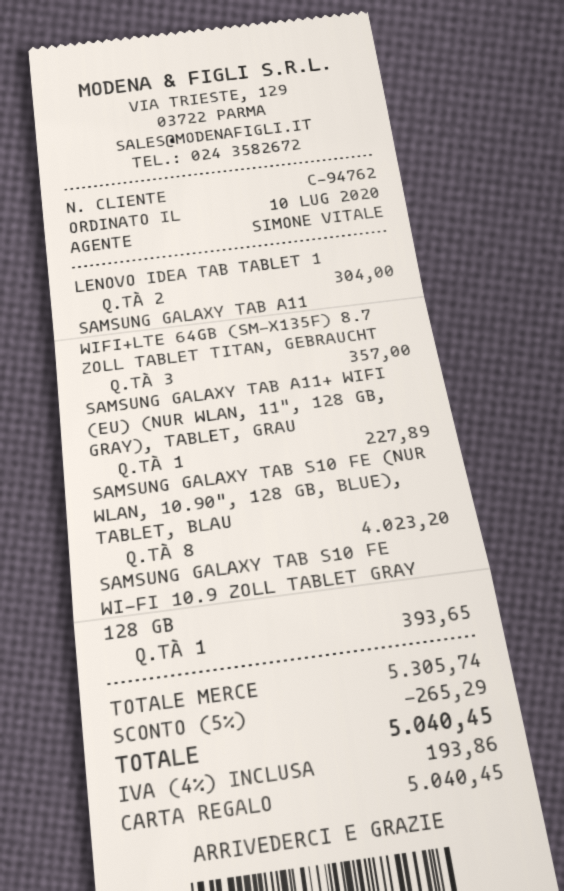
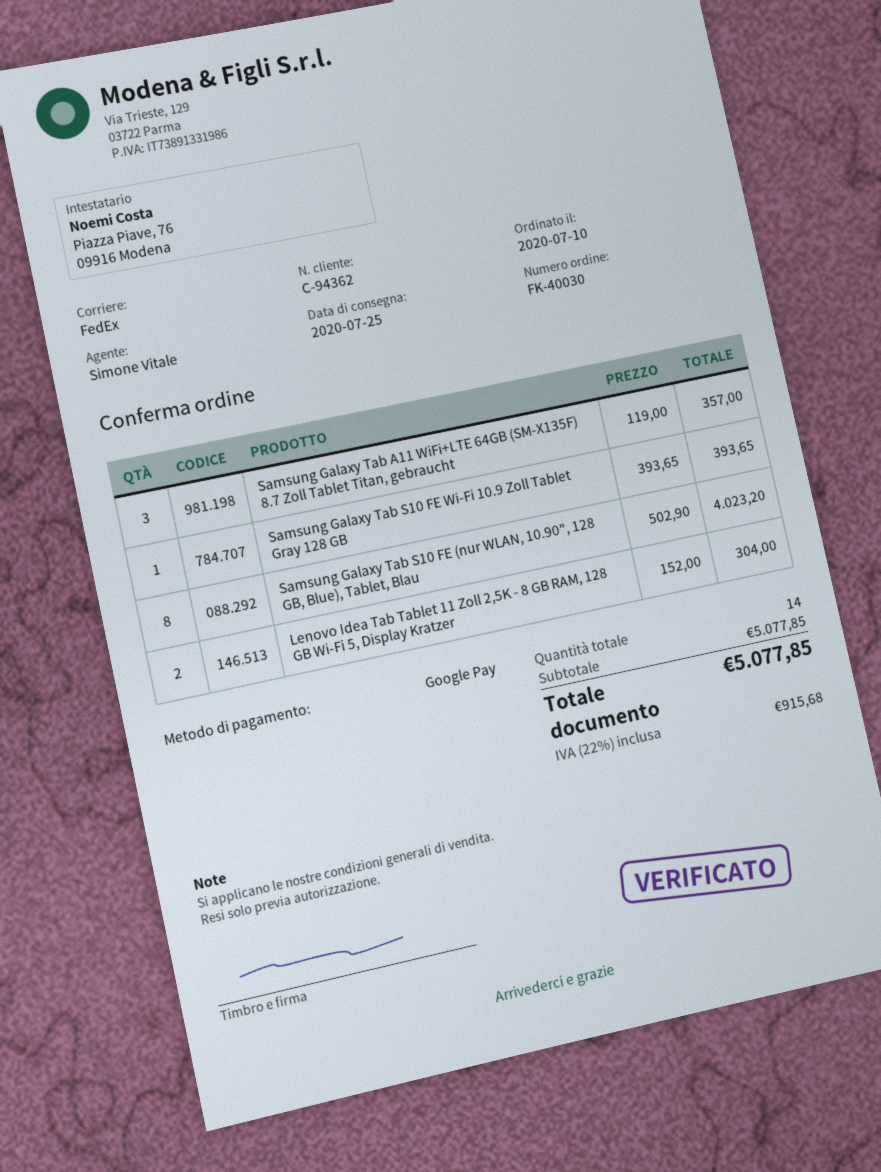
customer number: C-94762 -> C-94362
payment method: gift card -> Google Pay
SAMSUNG GALAXY TAB A11+ WIFI (EU) (NUR WLAN, 11", 128 GB, GRAY), TABLET, GRAU: 1 for 227.89 -> none
subtotal: 5305.74 -> 5077.85
discount: 5% = 265.29 -> none
tax: 4% = 193.86 -> 22% = 915.68
total: 5040.45 -> 5077.85

